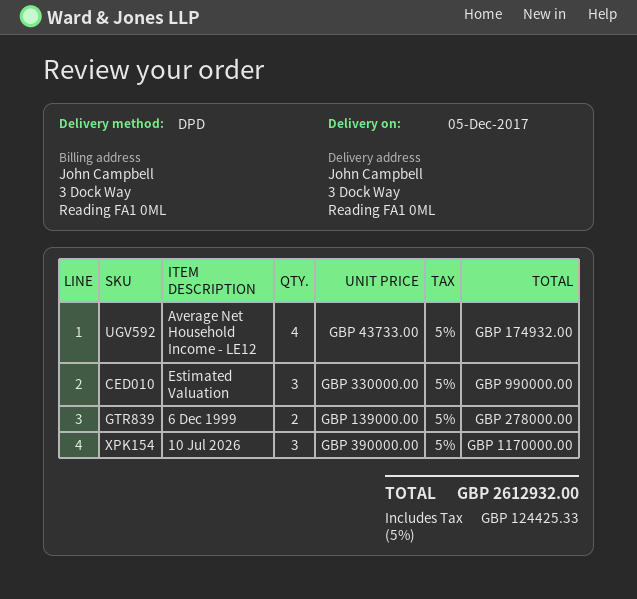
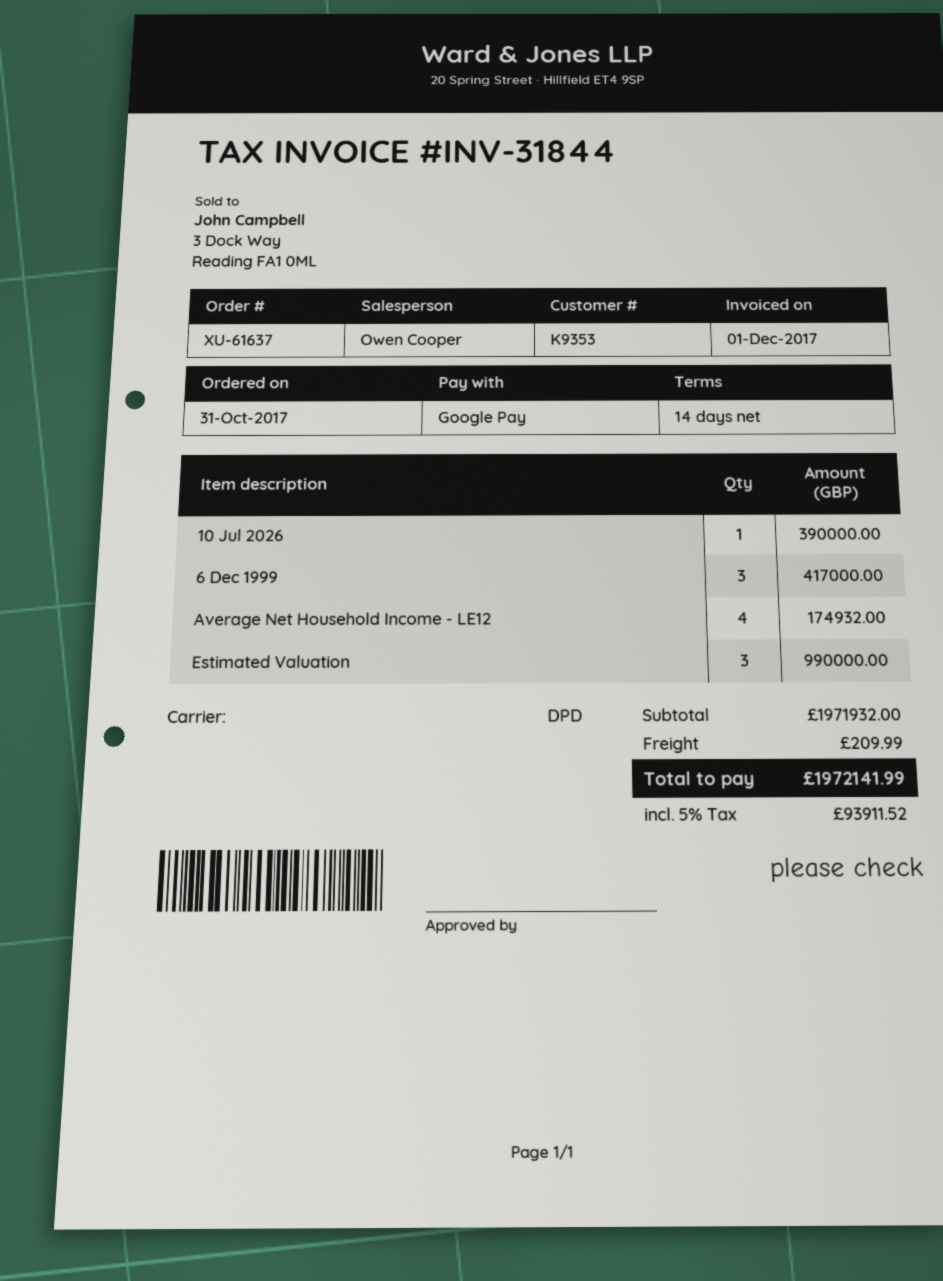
6 Dec 1999: 2 for 278000.00 -> 3 for 417000.00
10 Jul 2026: 3 for 1170000.00 -> 1 for 390000.00
shipping: none -> 209.99
tax: 5% = 124425.33 -> 5% = 93911.52
total: 2612932.00 -> 1972141.99

